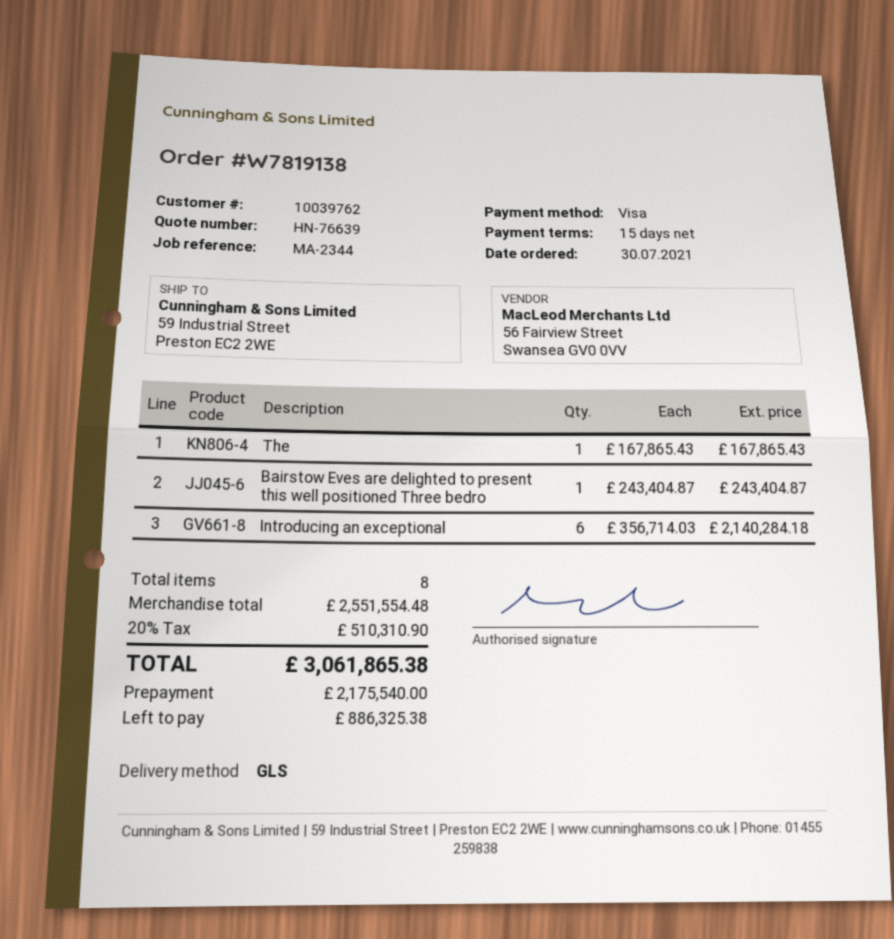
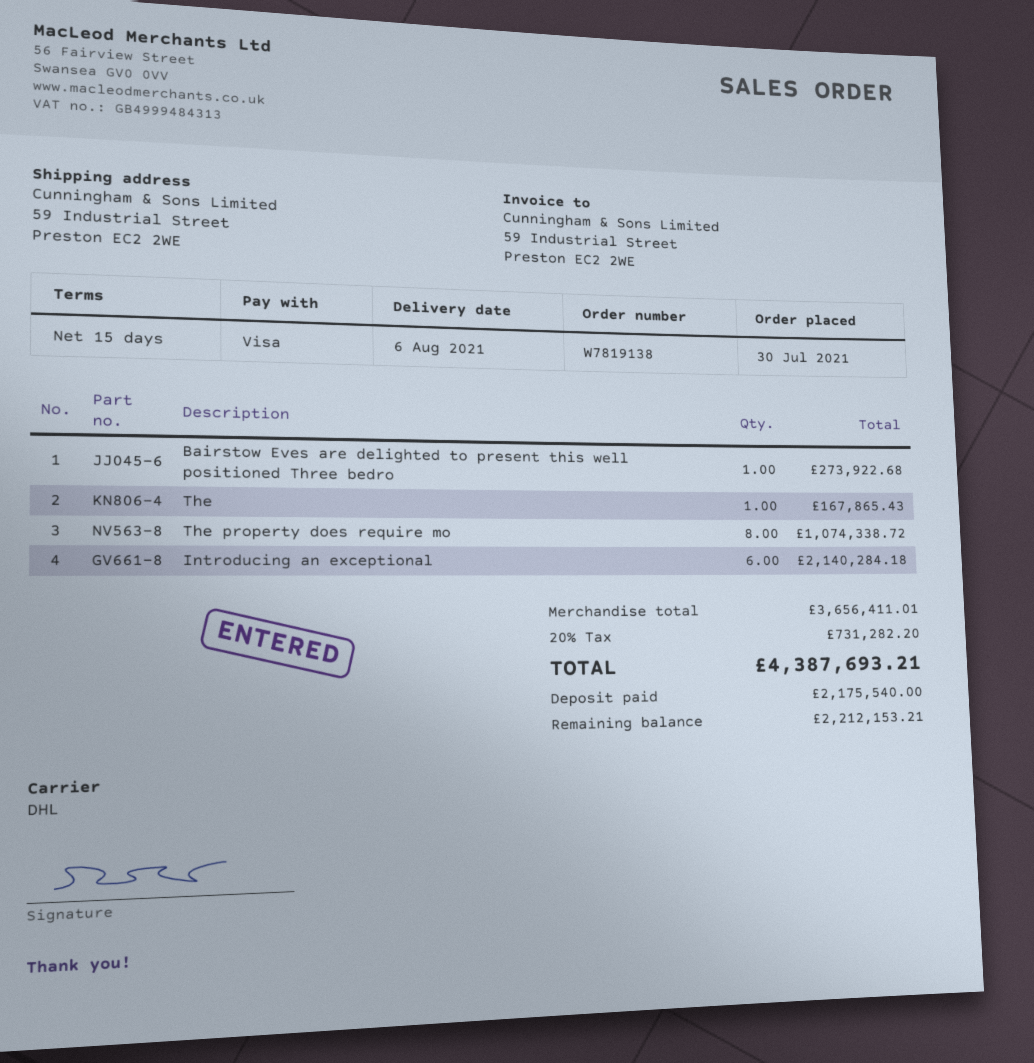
shipping method: GLS -> DHL
Bairstow Eves are delighted to present this well positioned Three bedro: 1 for 243404.87 -> 1 for 273922.68
The property does require mo: none -> 8 for 1074338.72
subtotal: 2551554.48 -> 3656411.01
tax: 20% = 510310.90 -> 20% = 731282.20
total: 3061865.38 -> 4387693.21
balance: 886325.38 -> 2212153.21

